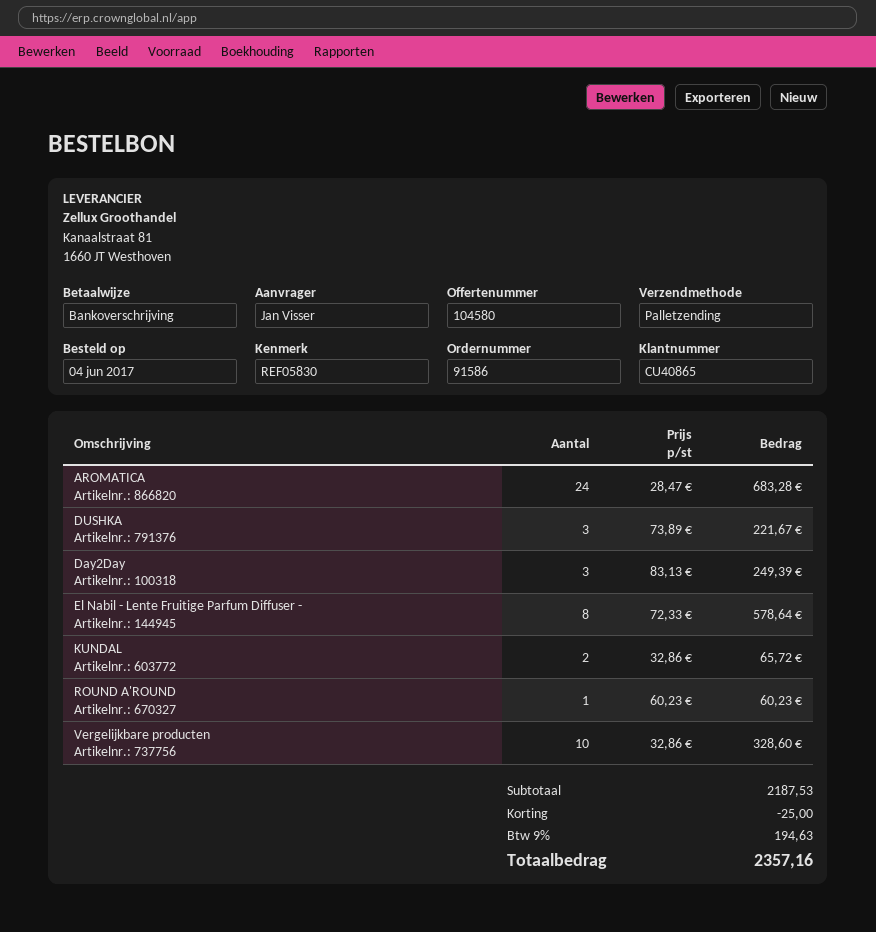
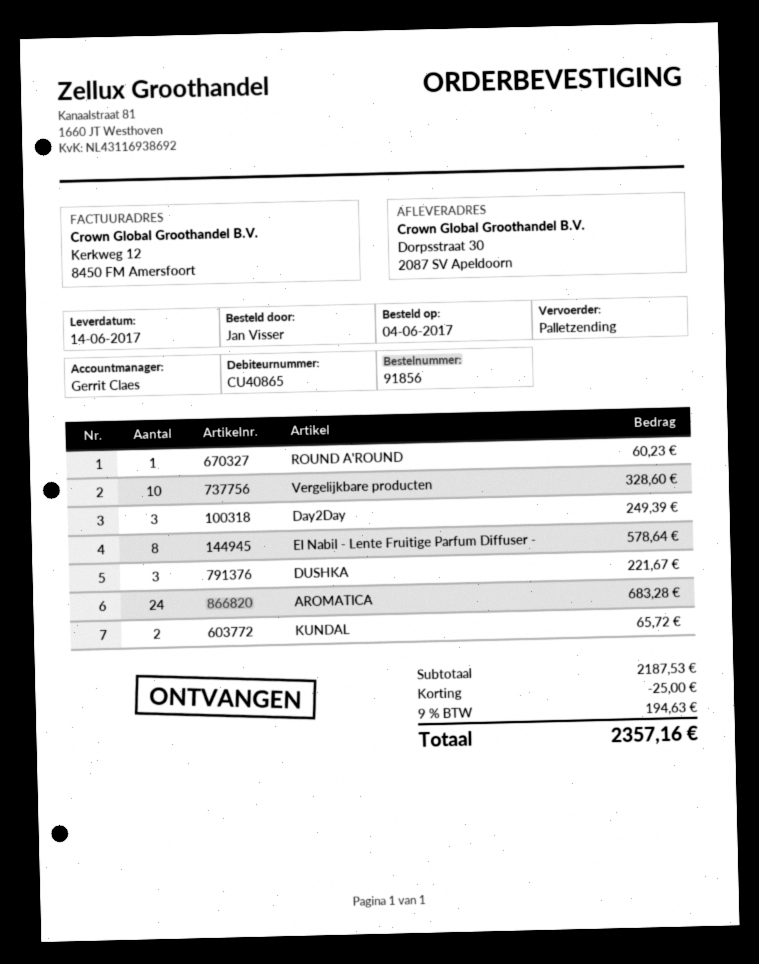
order number: 91586 -> 91856

